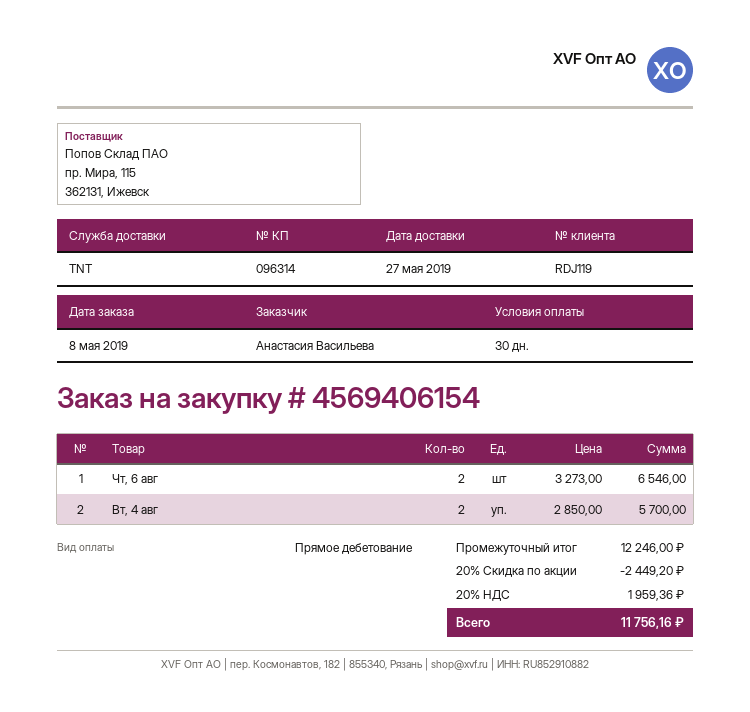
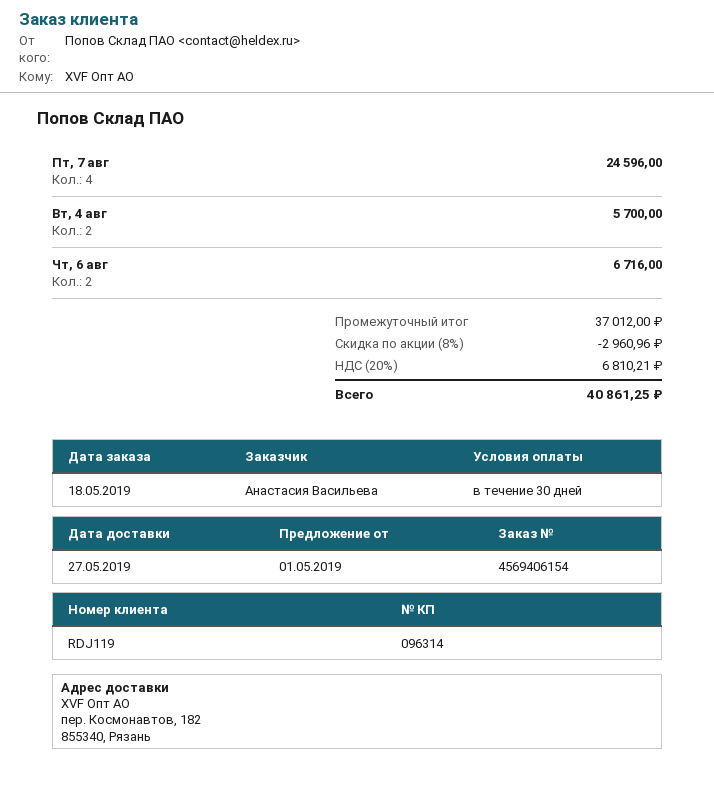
order date: 2019-05-08 -> 2019-05-18
Чт, 6 авг: 2 for 6546.00 -> 2 for 6716.00
Пт, 7 авг: none -> 4 for 24596.00
subtotal: 12246.00 -> 37012.00
discount: 20% = 2449.20 -> 8% = 2960.96
tax: 20% = 1959.36 -> 20% = 6810.21
total: 11756.16 -> 40861.25

